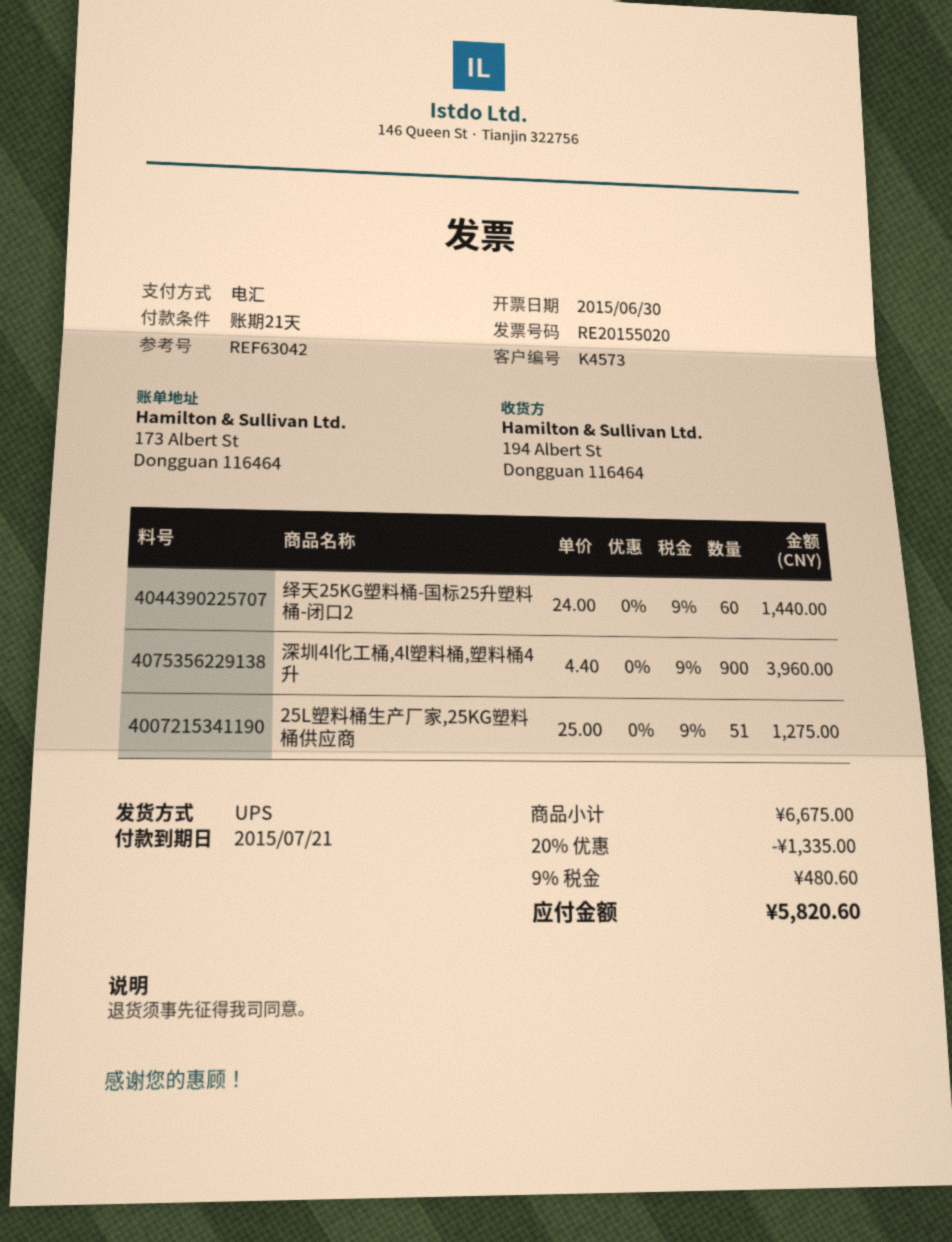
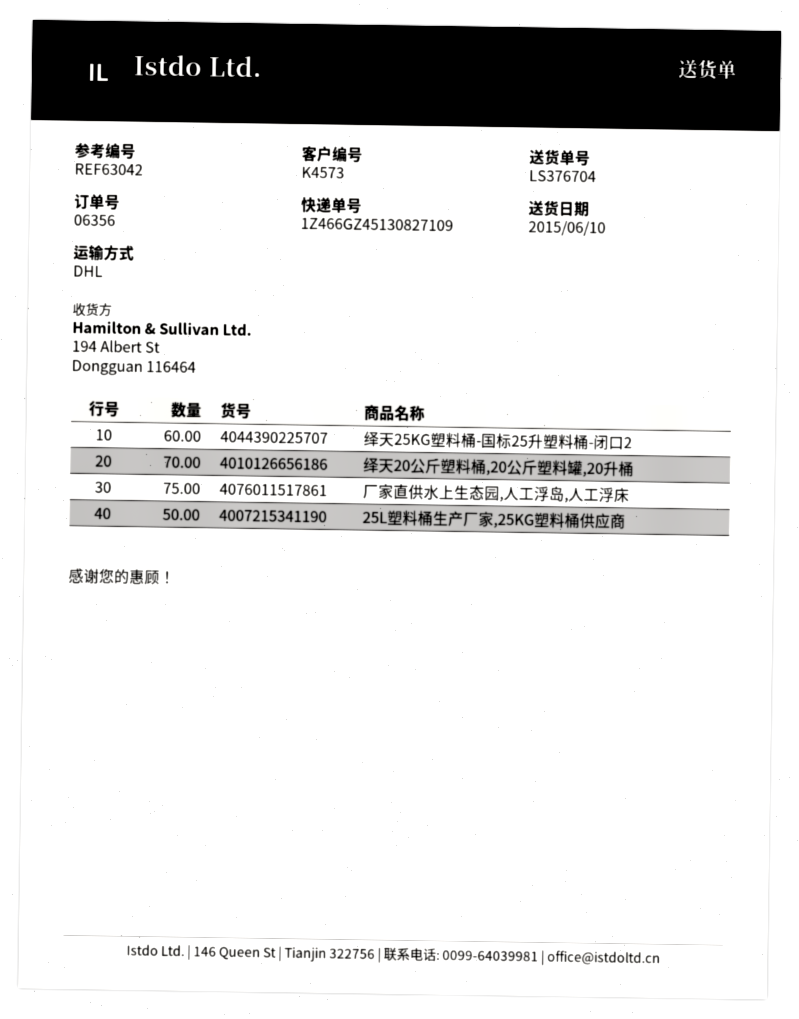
shipping method: UPS -> DHL
深圳4l化工桶,4l塑料桶,塑料桶4升: 900 -> none
25L塑料桶生产厂家,25KG塑料桶供应商: 51 -> 50
绎天20公斤塑料桶,20公斤塑料罐,20升桶: none -> 70
厂家直供水上生态园,人工浮岛,人工浮床: none -> 75

